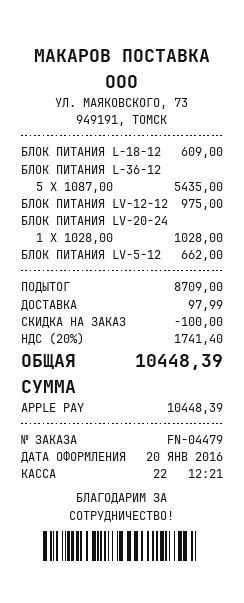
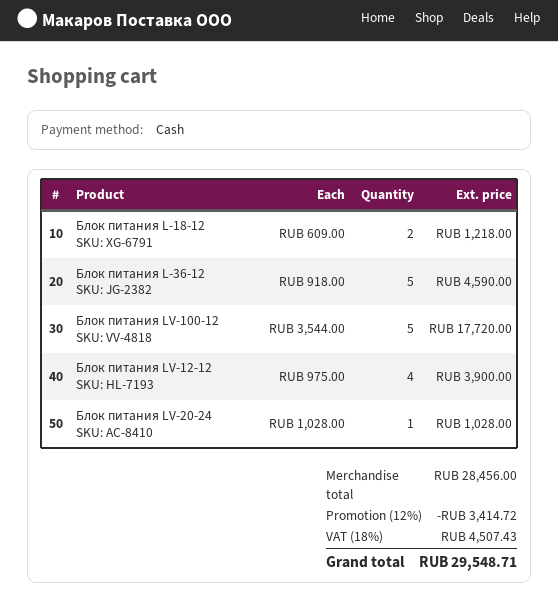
payment method: Apple Pay -> cash
БЛОК ПИТАНИЯ L-18-12: 1 x 609.00 = 609.00 -> 2 x 609.00 = 1218.00
БЛОК ПИТАНИЯ L-36-12: 5 x 1087.00 = 5435.00 -> 5 x 918.00 = 4590.00
БЛОК ПИТАНИЯ LV-12-12: 1 x 975.00 = 975.00 -> 4 x 975.00 = 3900.00
БЛОК ПИТАНИЯ LV-5-12: 1 x 662.00 = 662.00 -> none
Блок питания LV-100-12: none -> 5 x 3544.00 = 17720.00
subtotal: 8709.00 -> 28456.00
discount: 100.00 -> 3414.72
shipping: 97.99 -> none
tax: 20% = 1741.40 -> 18% = 4507.43
total: 10448.39 -> 29548.71

